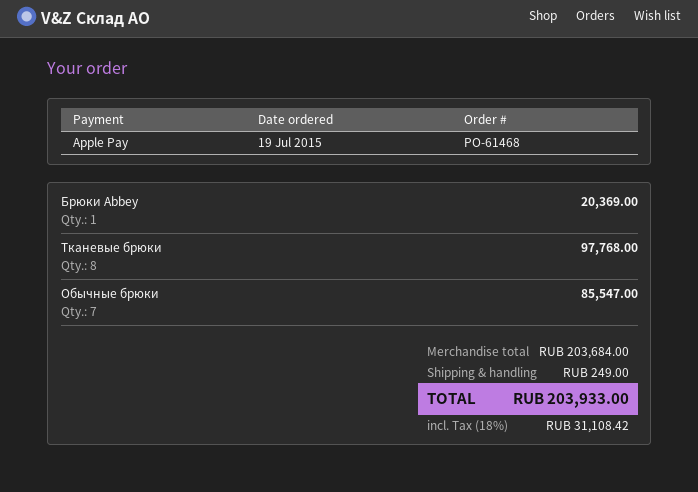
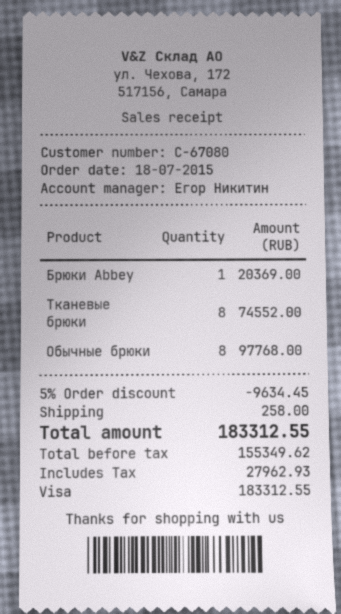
order date: 2015-07-19 -> 2015-07-18
payment method: Apple Pay -> Visa
Тканевые брюки: 8 for 97768.00 -> 8 for 74552.00
Обычные брюки: 7 for 85547.00 -> 8 for 97768.00
discount: none -> 5% = 9634.45
shipping: 249.00 -> 258.00
tax: 31108.42 -> 27962.93
total: 203933.00 -> 183312.55

